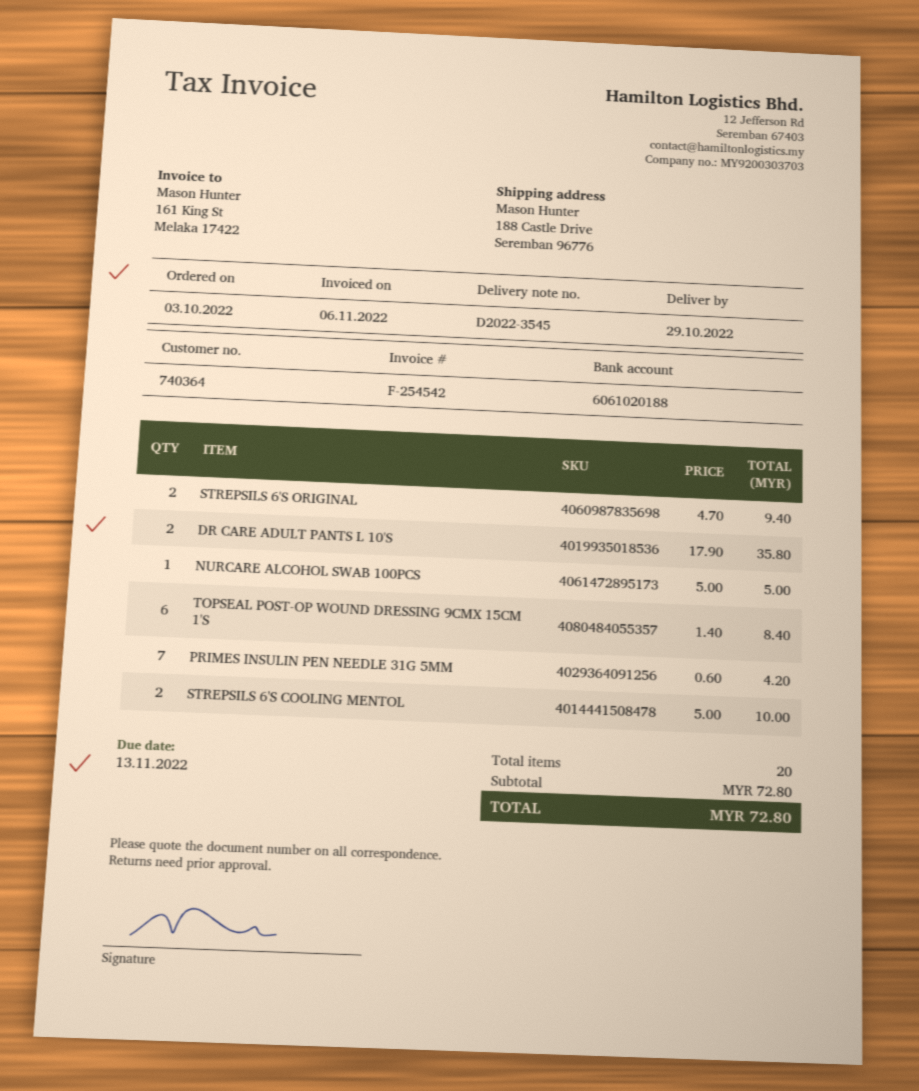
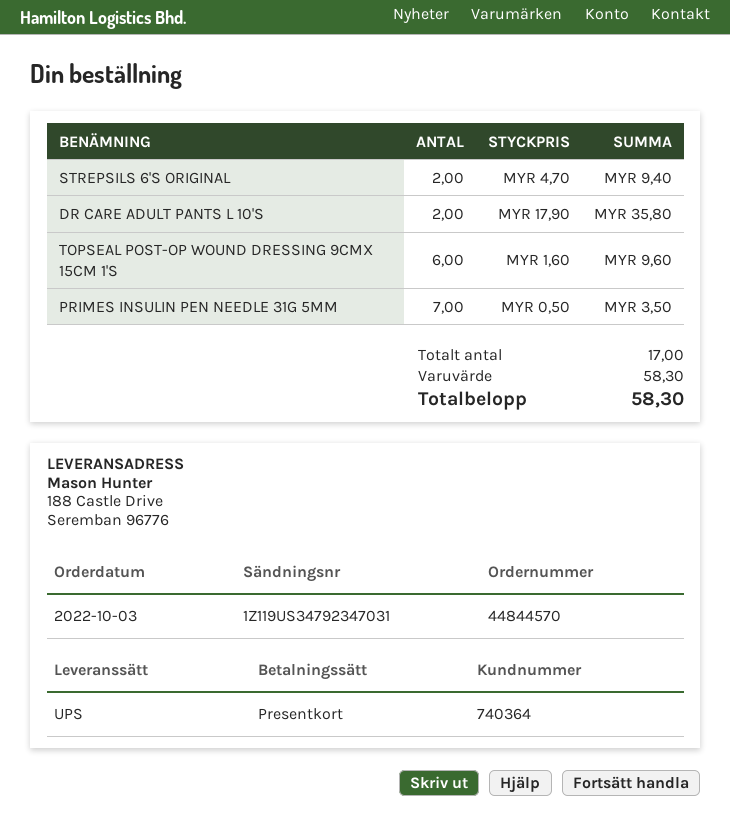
NURCARE ALCOHOL SWAB 100PCS: 1 x 5.00 = 5.00 -> none
TOPSEAL POST-OP WOUND DRESSING 9CMX 15CM 1'S: 6 x 1.40 = 8.40 -> 6 x 1.60 = 9.60
PRIMES INSULIN PEN NEEDLE 31G 5MM: 7 x 0.60 = 4.20 -> 7 x 0.50 = 3.50
STREPSILS 6'S COOLING MENTOL: 2 x 5.00 = 10.00 -> none
total quantity: 20 -> 17
subtotal: 72.80 -> 58.30
total: 72.80 -> 58.30

